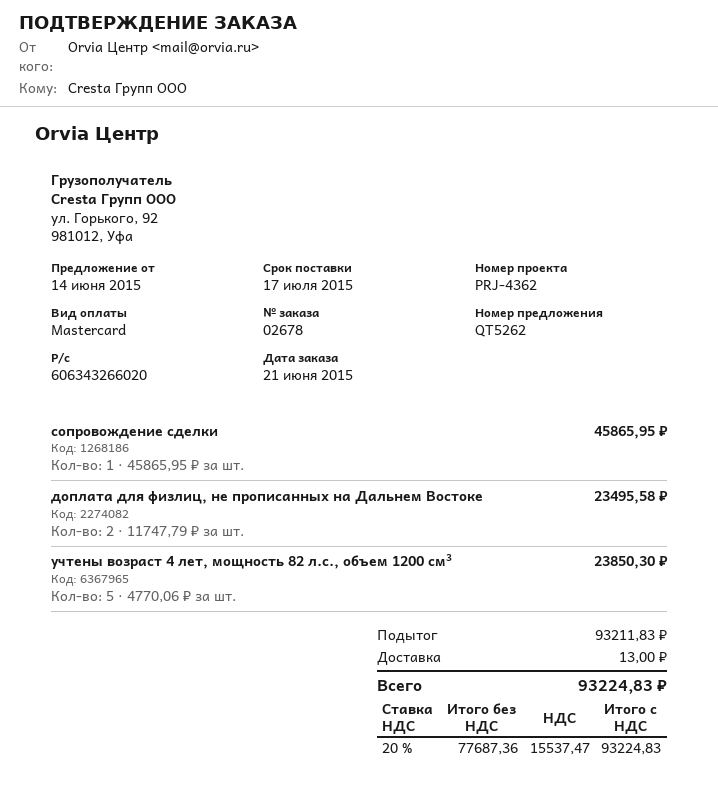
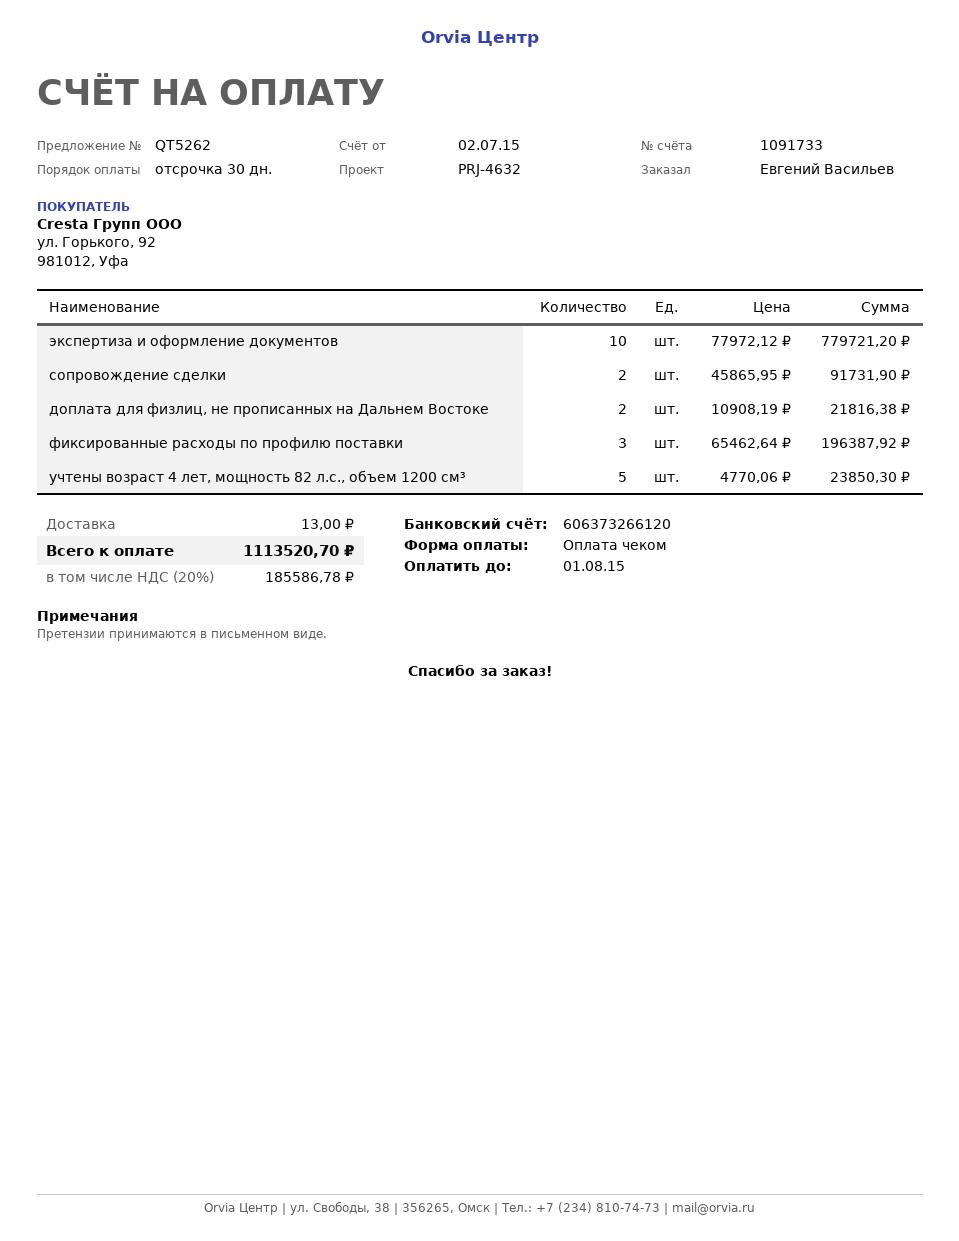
reference: PRJ-4362 -> PRJ-4632
payment method: Mastercard -> cheque
bank account: 606343266020 -> 606373266120
сопровождение сделки: 1 x 45865.95 = 45865.95 -> 2 x 45865.95 = 91731.90
доплата для физлиц, не прописанных на Дальнем Востоке: 2 x 11747.79 = 23495.58 -> 2 x 10908.19 = 21816.38
экспертиза и оформление документов: none -> 10 x 77972.12 = 779721.20
фиксированные расходы по профилю поставки: none -> 3 x 65462.64 = 196387.92
tax: 20% = 15537.47 -> 20% = 185586.78
total: 93224.83 -> 1113520.70

